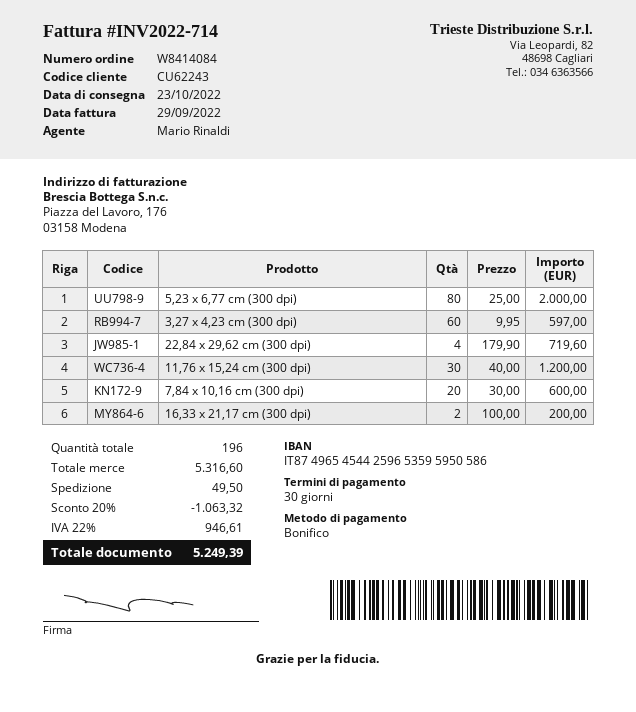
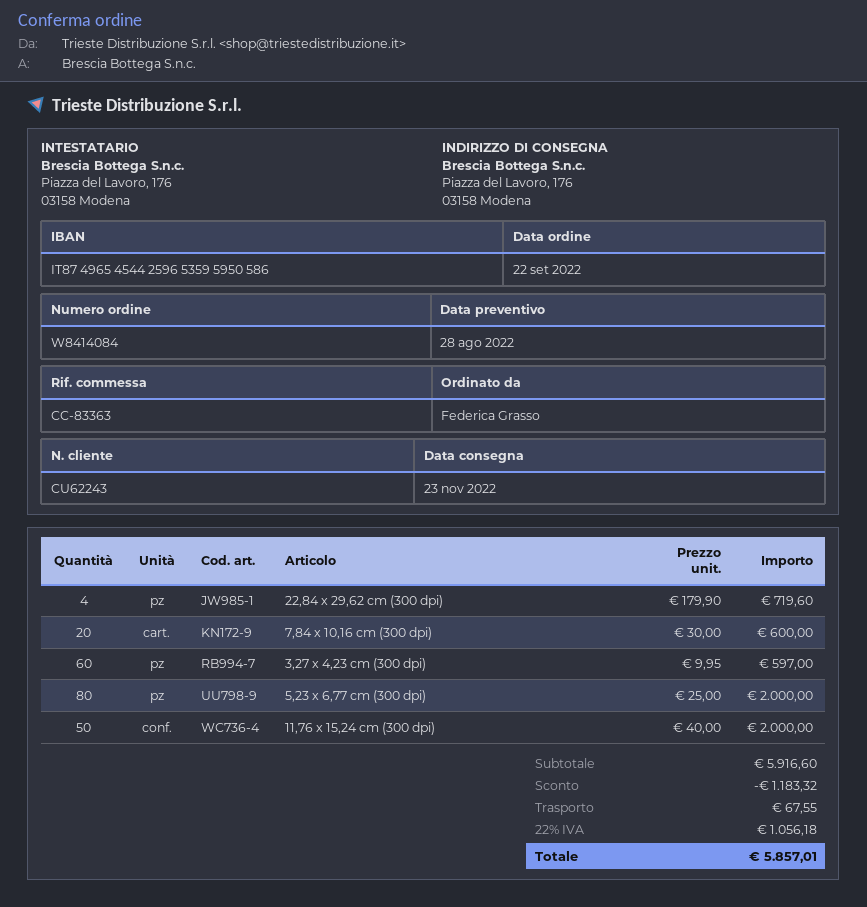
delivery date: 2022-10-23 -> 2022-11-23
11,76 x 15,24 cm (300 dpi): 30 x 40.00 = 1200.00 -> 50 x 40.00 = 2000.00
16,33 x 21,17 cm (300 dpi): 2 x 100.00 = 200.00 -> none
subtotal: 5316.60 -> 5916.60
discount: 1063.32 -> 1183.32
shipping: 49.50 -> 67.55
tax: 22% = 946.61 -> 22% = 1056.18
total: 5249.39 -> 5857.01

